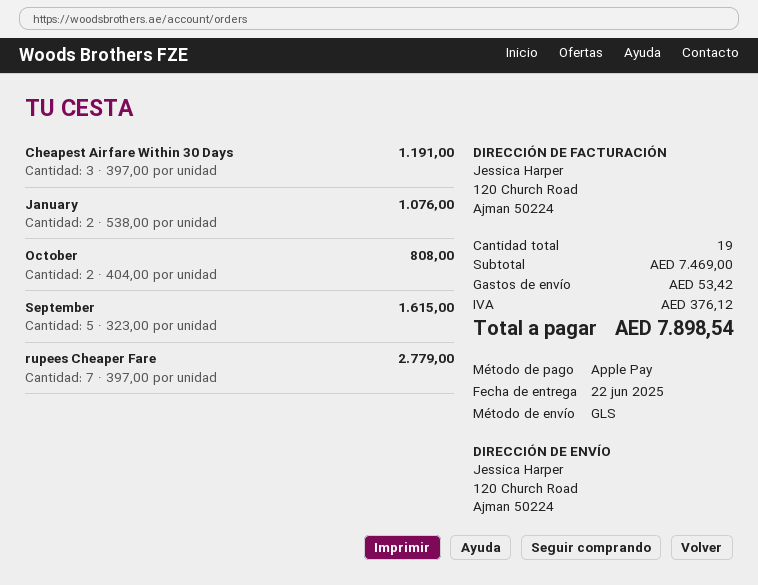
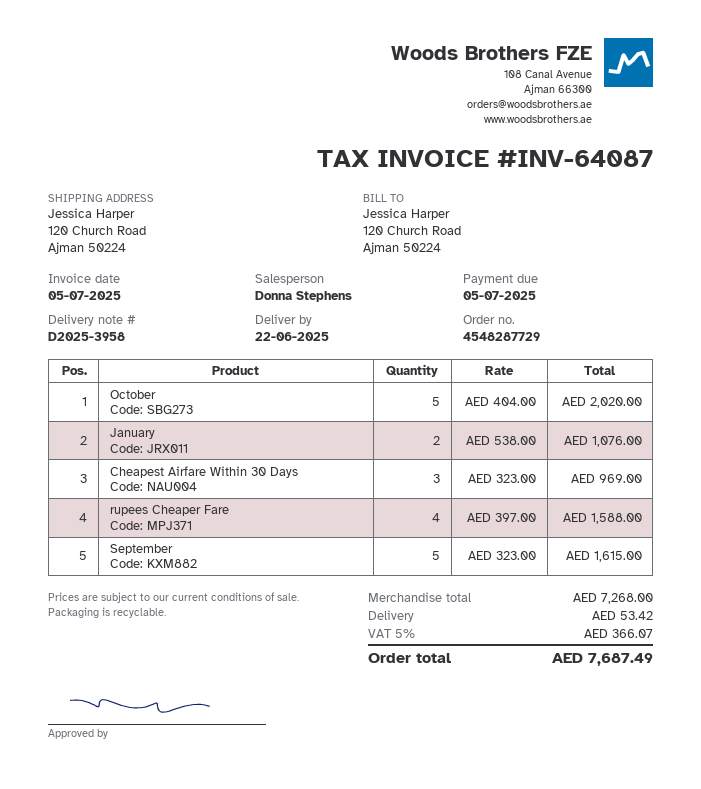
Cheapest Airfare Within 30 Days: 3 x 397.00 = 1191.00 -> 3 x 323.00 = 969.00
October: 2 x 404.00 = 808.00 -> 5 x 404.00 = 2020.00
rupees Cheaper Fare: 7 x 397.00 = 2779.00 -> 4 x 397.00 = 1588.00
subtotal: 7469.00 -> 7268.00
tax: 376.12 -> 366.07
total: 7898.54 -> 7687.49

